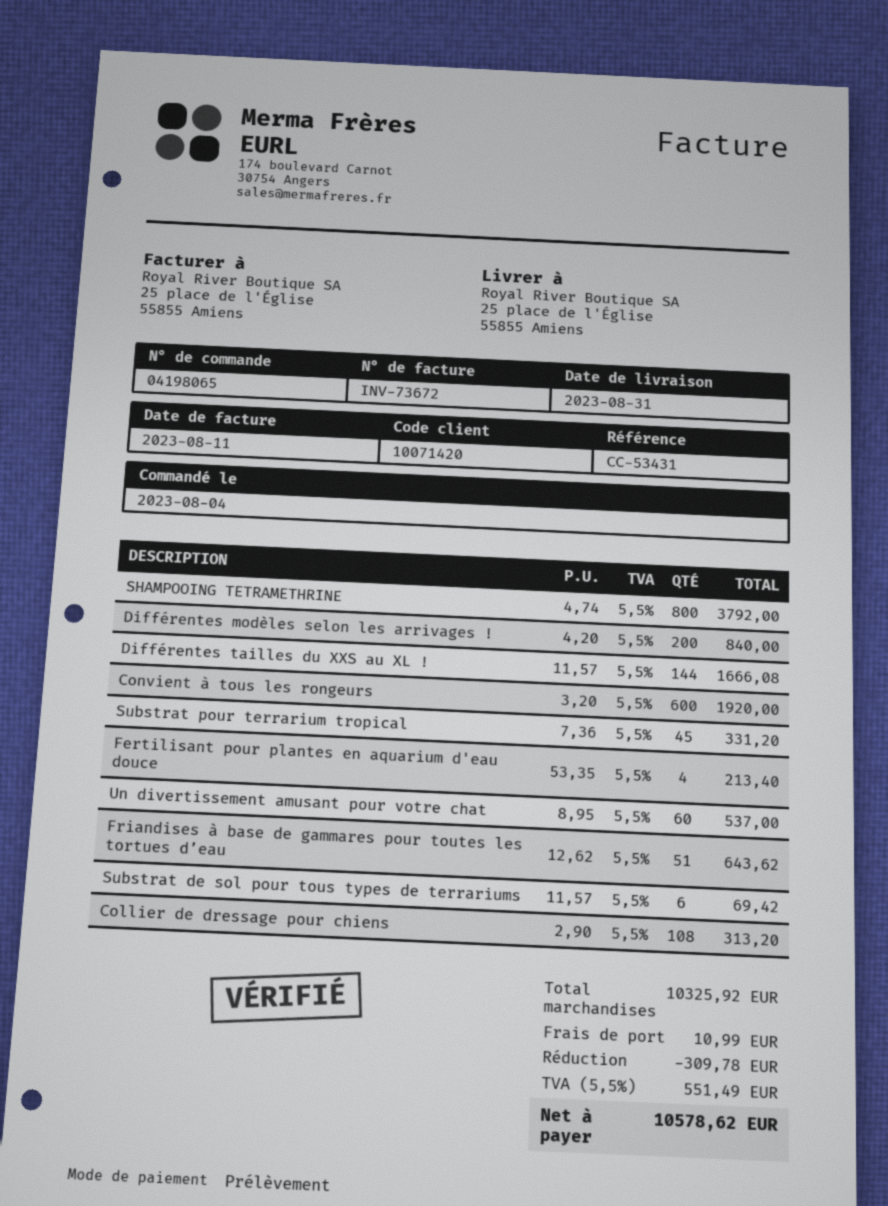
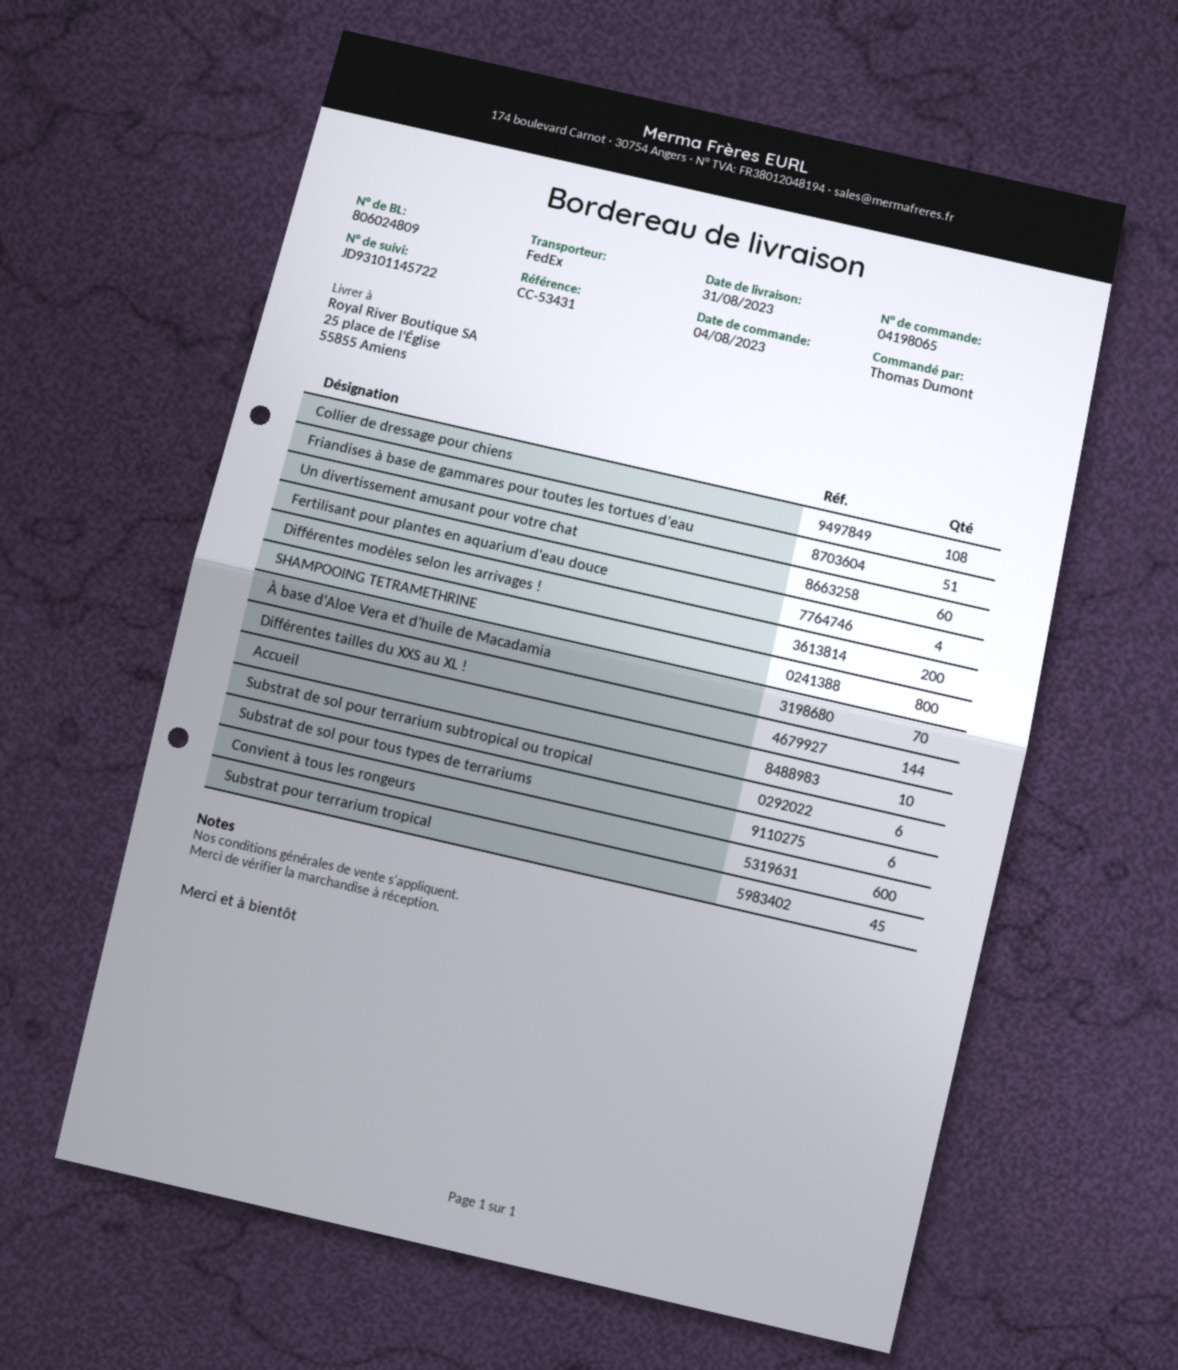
À base d'Aloe Vera et d'huile de Macadamia: none -> 70
Accueil: none -> 10
Substrat de sol pour terrarium subtropical ou tropical: none -> 6

